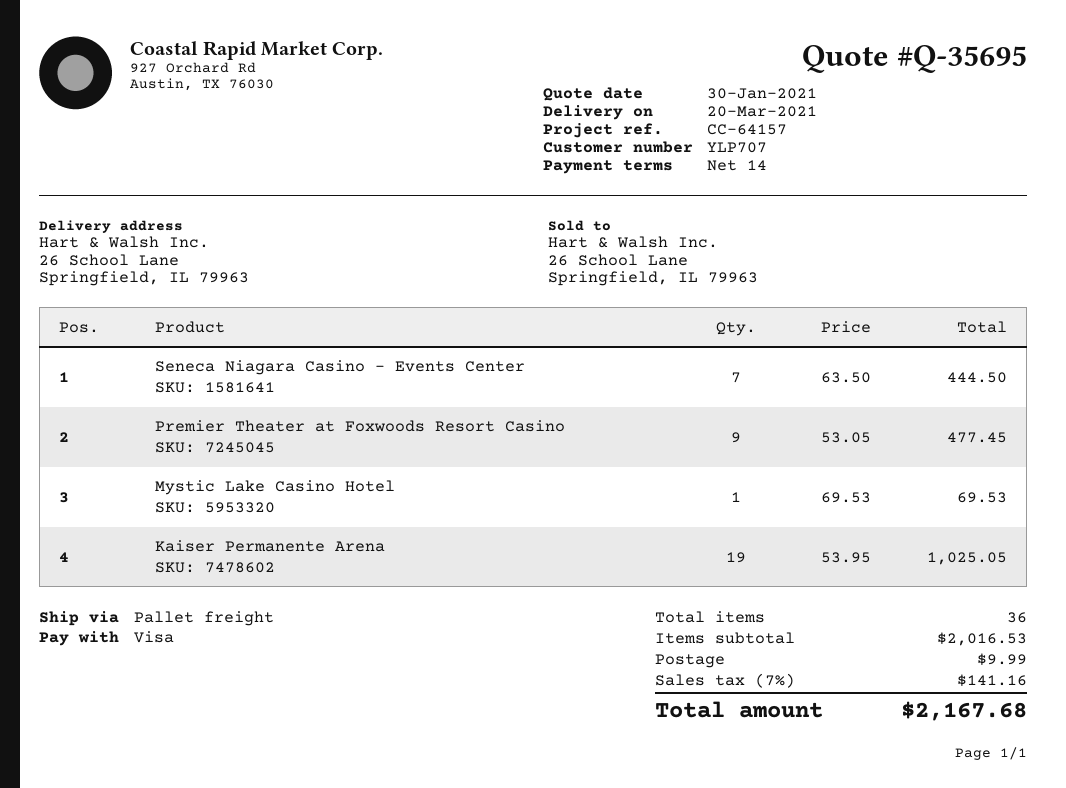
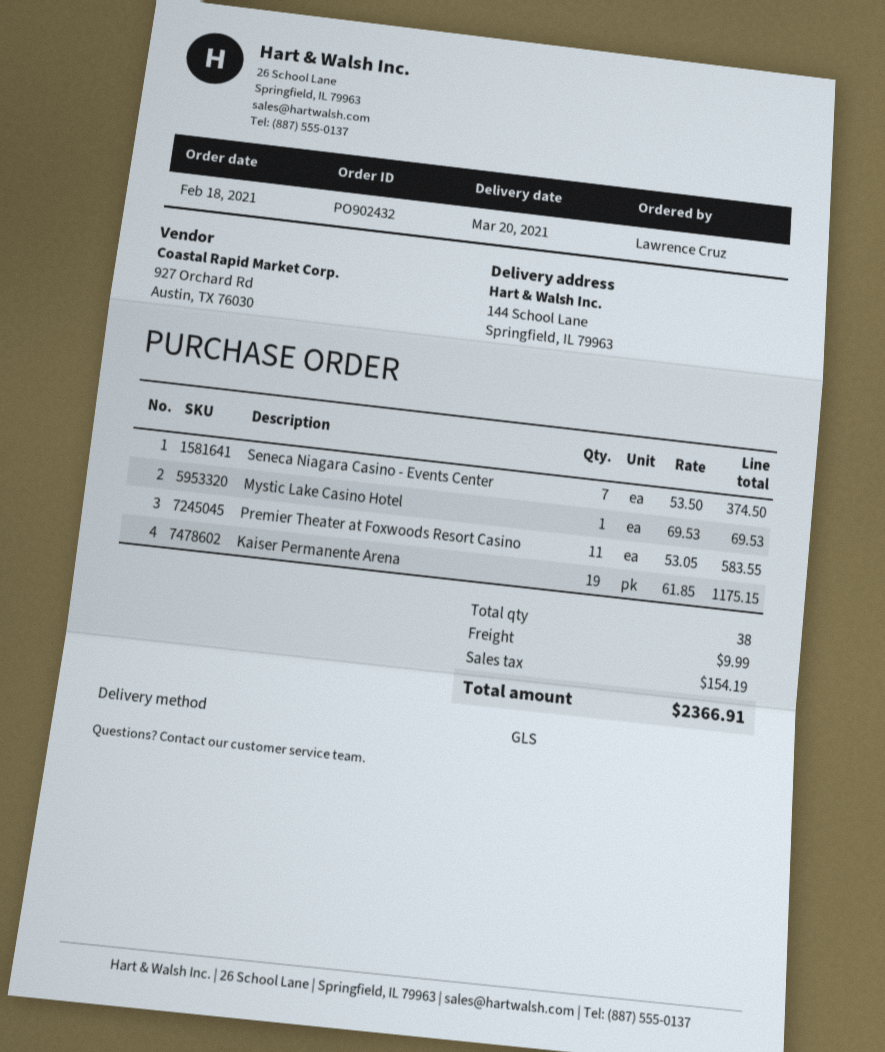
shipping method: pallet freight -> GLS
ship to: 26 School Lane, Springfield, IL 79963 -> 144 School Lane, Springfield, IL 79963
Seneca Niagara Casino - Events Center: 7 x 63.50 = 444.50 -> 7 x 53.50 = 374.50
Premier Theater at Foxwoods Resort Casino: 9 x 53.05 = 477.45 -> 11 x 53.05 = 583.55
Kaiser Permanente Arena: 19 x 53.95 = 1025.05 -> 19 x 61.85 = 1175.15
total quantity: 36 -> 38
tax: 141.16 -> 154.19
total: 2167.68 -> 2366.91

